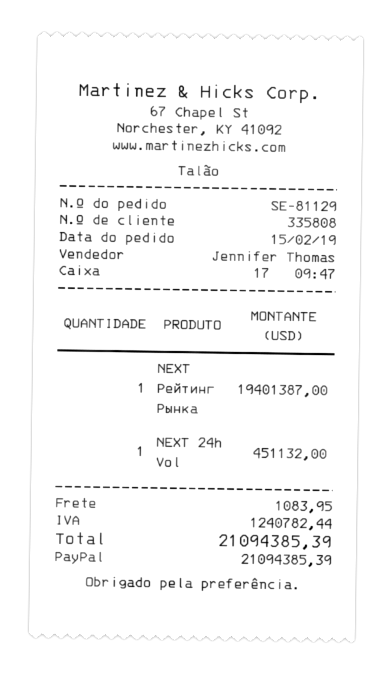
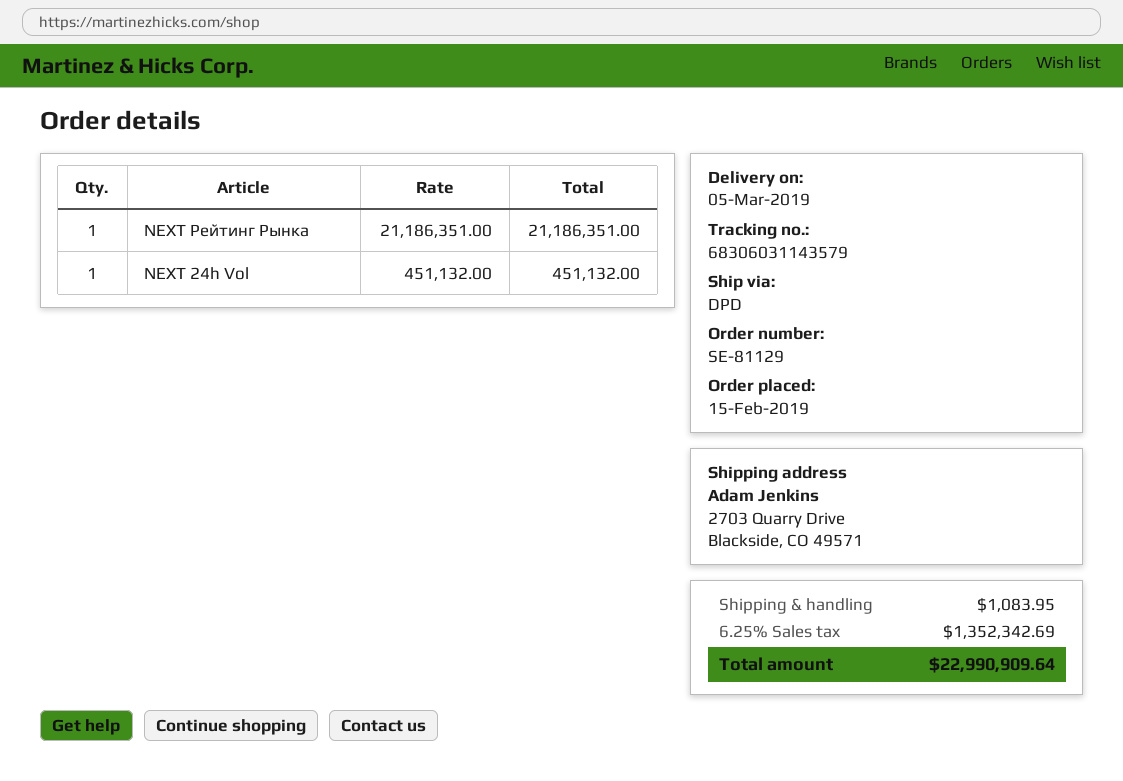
NEXT Рейтинг Рынка: 1 for 19401387.00 -> 1 for 21186351.00
tax: 1240782.44 -> 1352342.69
total: 21094385.39 -> 22990909.64

